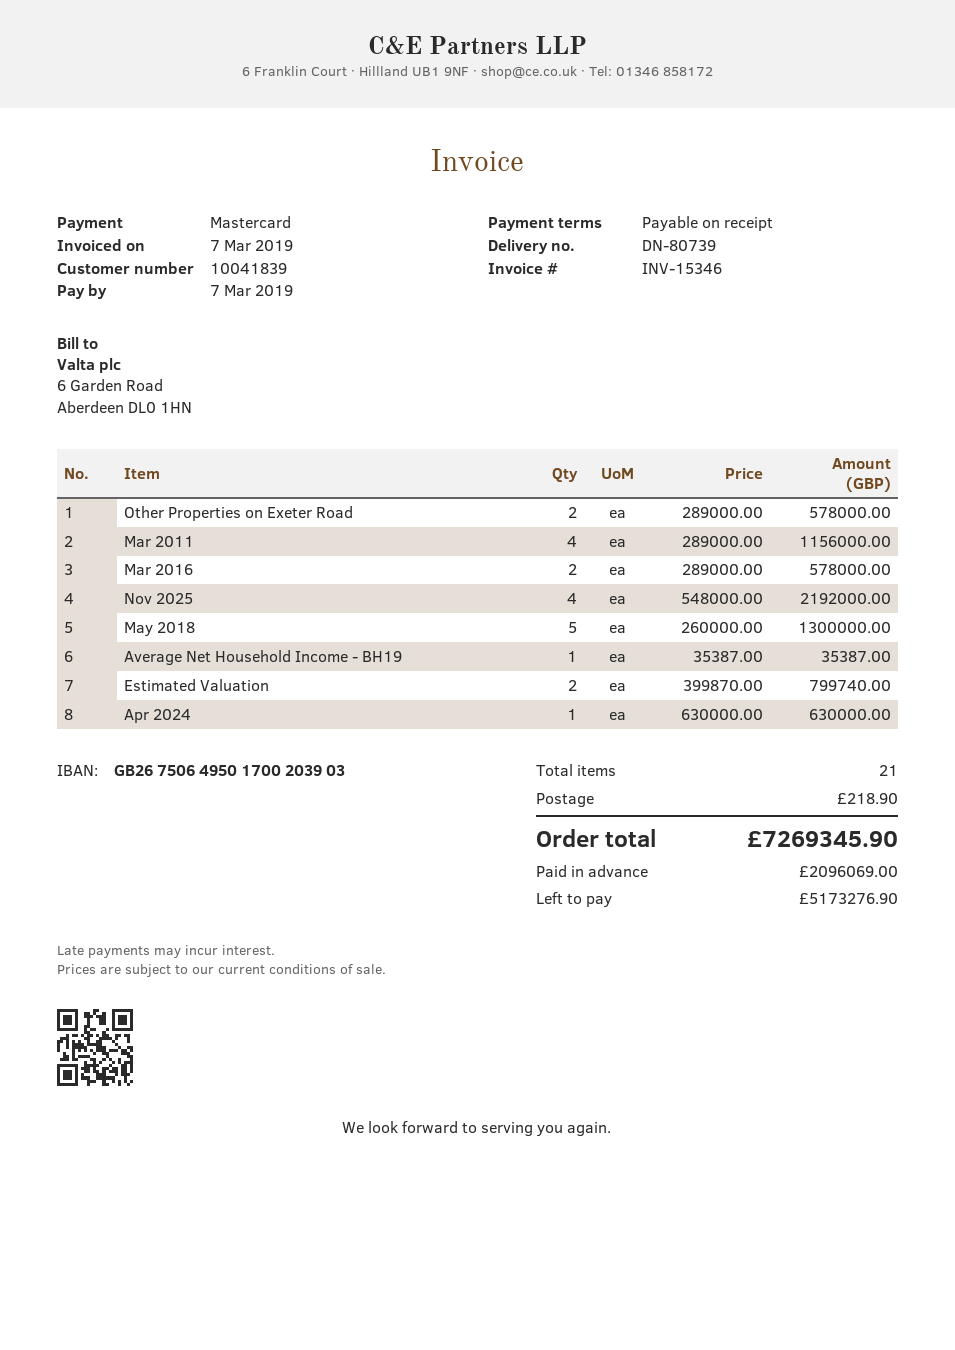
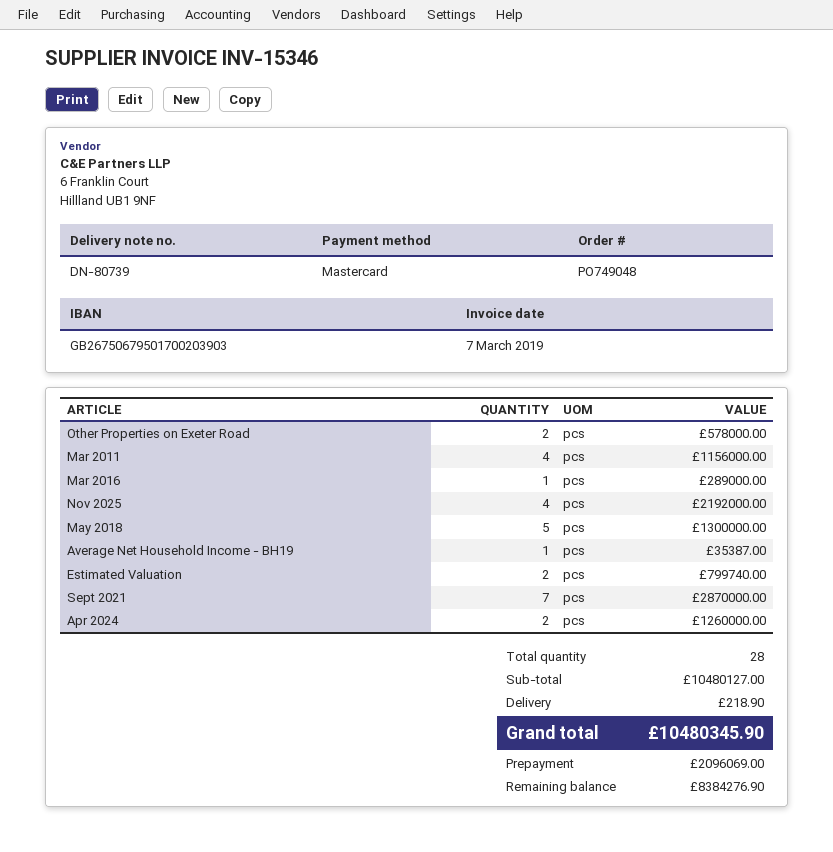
bank account: GB26750649501700203903 -> GB26750679501700203903
Mar 2016: 2 for 578000.00 -> 1 for 289000.00
Apr 2024: 1 for 630000.00 -> 2 for 1260000.00
Sept 2021: none -> 7 for 2870000.00
total quantity: 21 -> 28
total: 7269345.90 -> 10480345.90
balance: 5173276.90 -> 8384276.90

